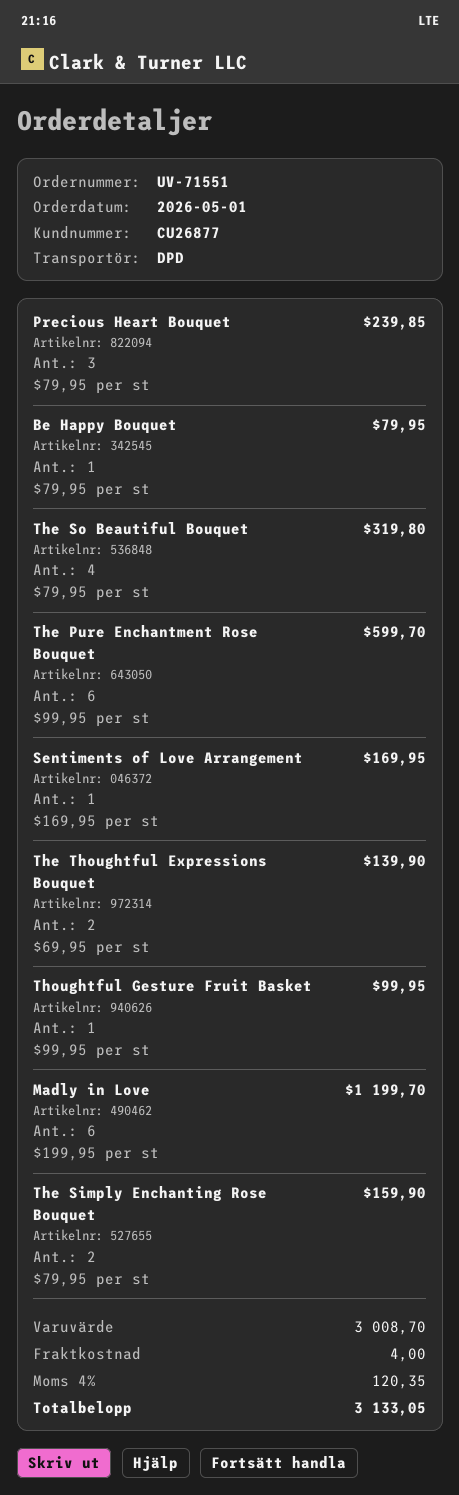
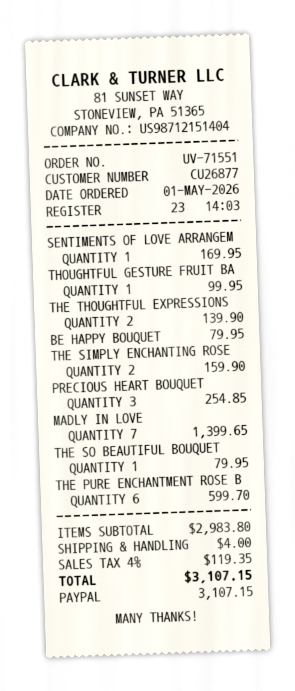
Precious Heart Bouquet: 3 for 239.85 -> 3 for 254.85
The So Beautiful Bouquet: 4 for 319.80 -> 1 for 79.95
Madly in Love: 6 for 1199.70 -> 7 for 1399.65
subtotal: 3008.70 -> 2983.80
tax: 4% = 120.35 -> 4% = 119.35
total: 3133.05 -> 3107.15

